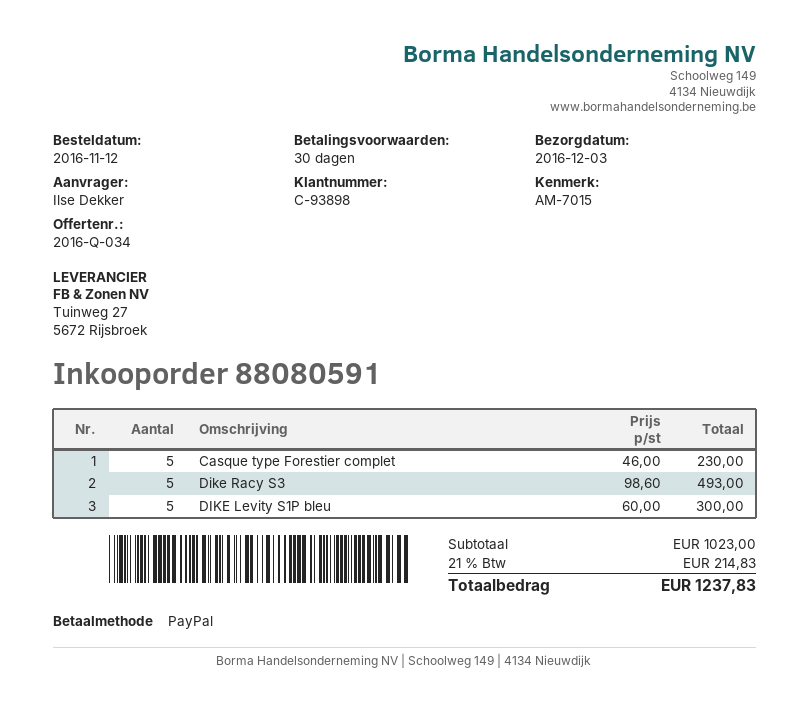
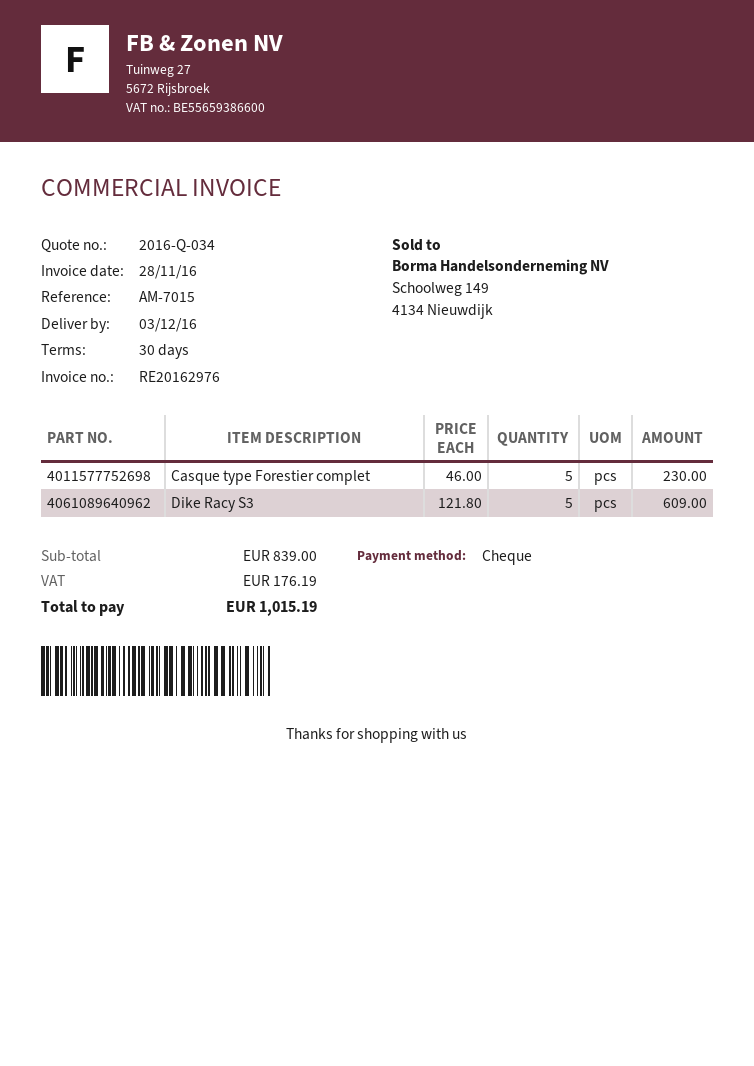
payment method: PayPal -> cheque
Dike Racy S3: 5 x 98.60 = 493.00 -> 5 x 121.80 = 609.00
DIKE Levity S1P bleu: 5 x 60.00 = 300.00 -> none
subtotal: 1023.00 -> 839.00
tax: 214.83 -> 176.19
total: 1237.83 -> 1015.19

